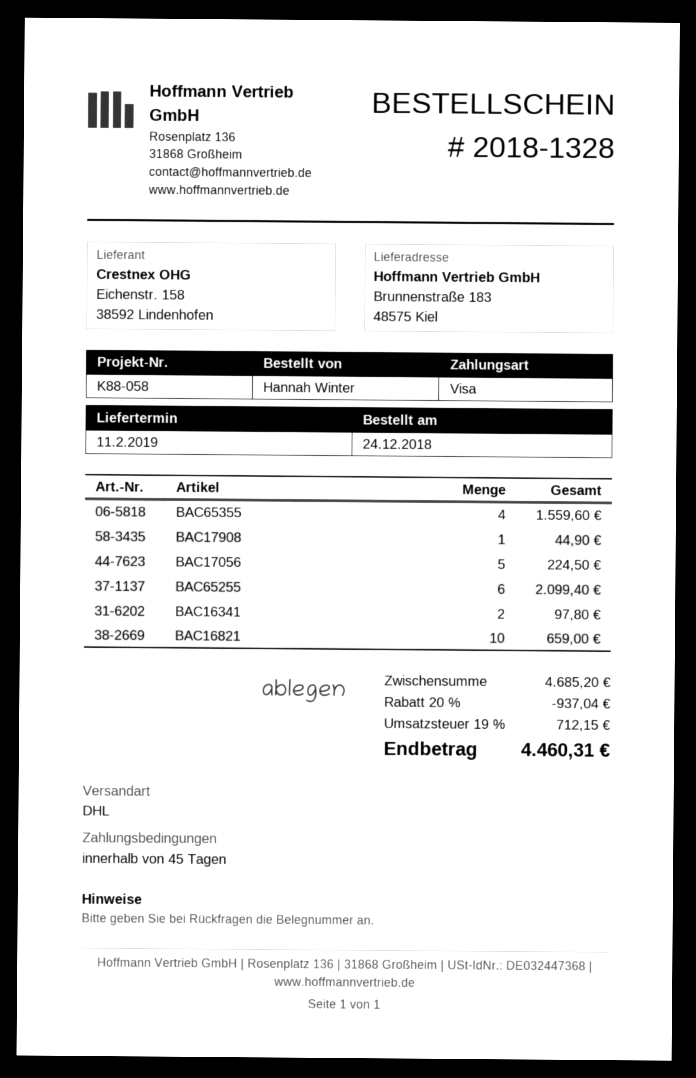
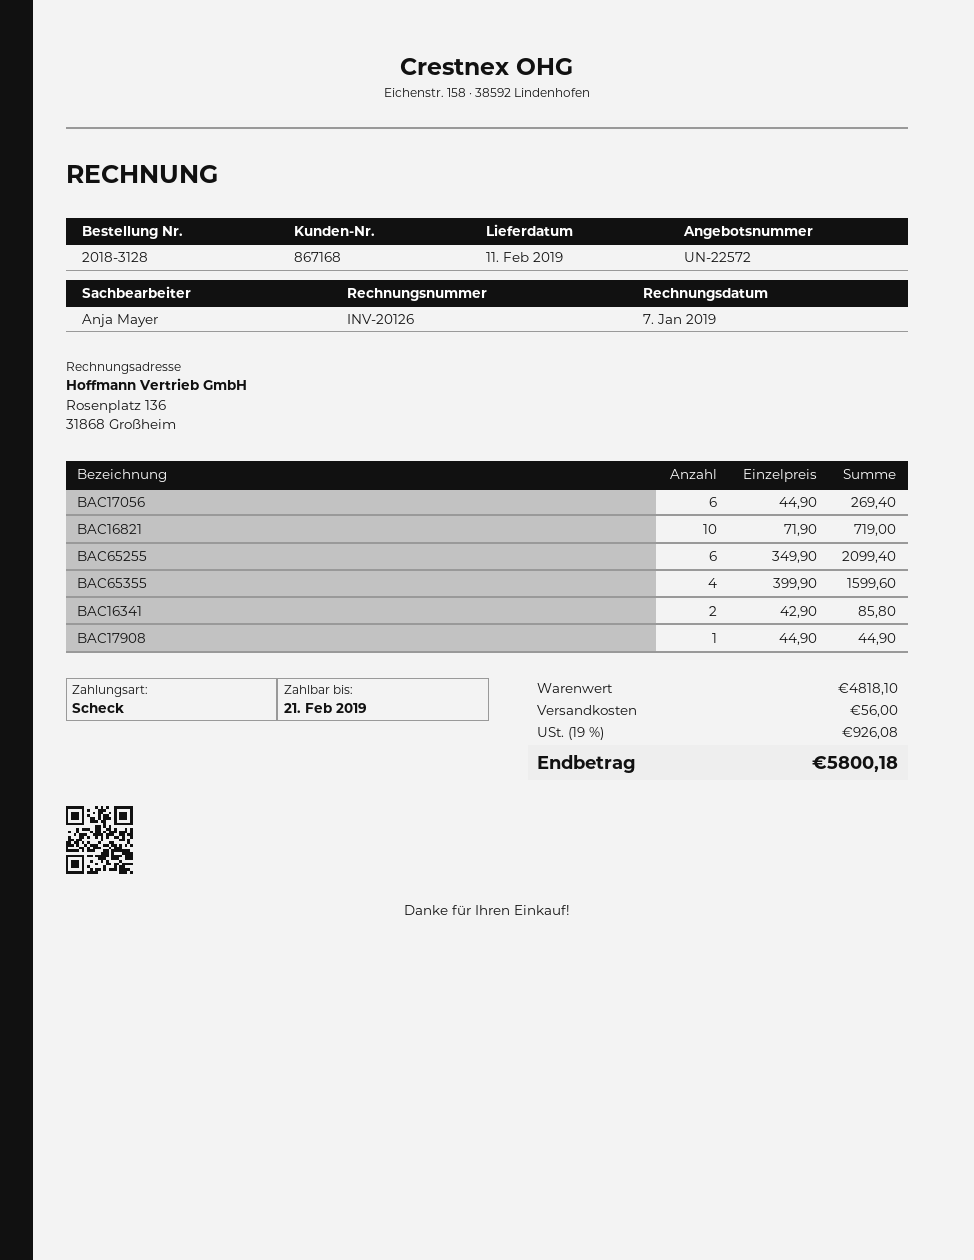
order number: 2018-1328 -> 2018-3128
payment method: Visa -> cheque
BAC65355: 4 for 1559.60 -> 4 for 1599.60
BAC17056: 5 for 224.50 -> 6 for 269.40
BAC16341: 2 for 97.80 -> 2 for 85.80
BAC16821: 10 for 659.00 -> 10 for 719.00
subtotal: 4685.20 -> 4818.10
discount: 20% = 937.04 -> none
shipping: none -> 56.00
tax: 19% = 712.15 -> 19% = 926.08
total: 4460.31 -> 5800.18

